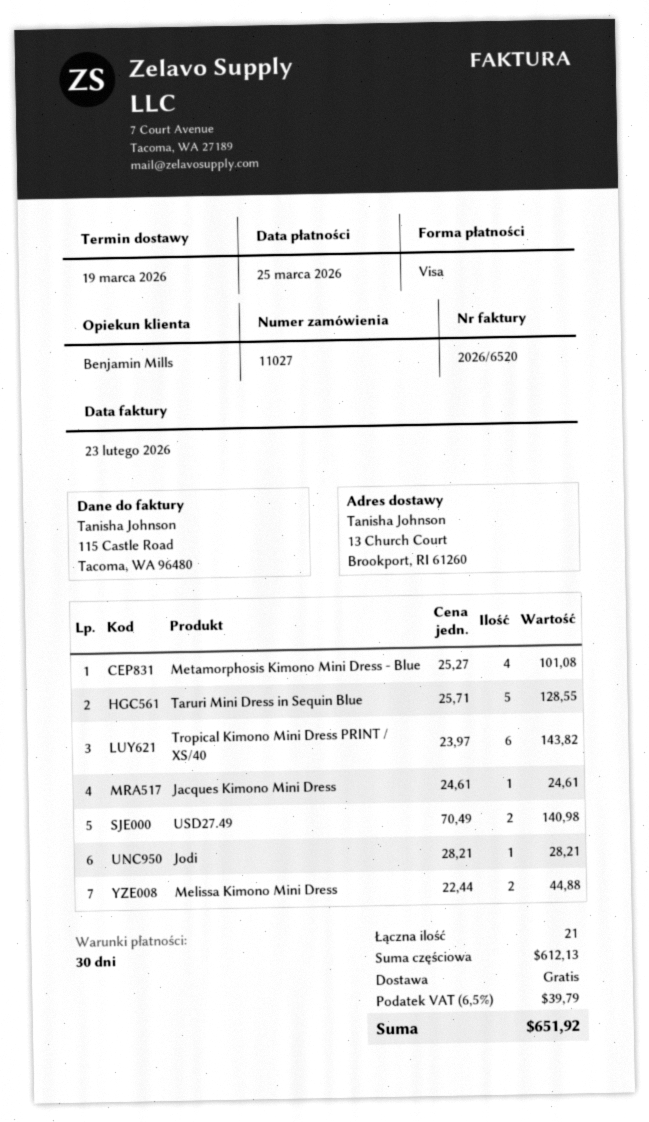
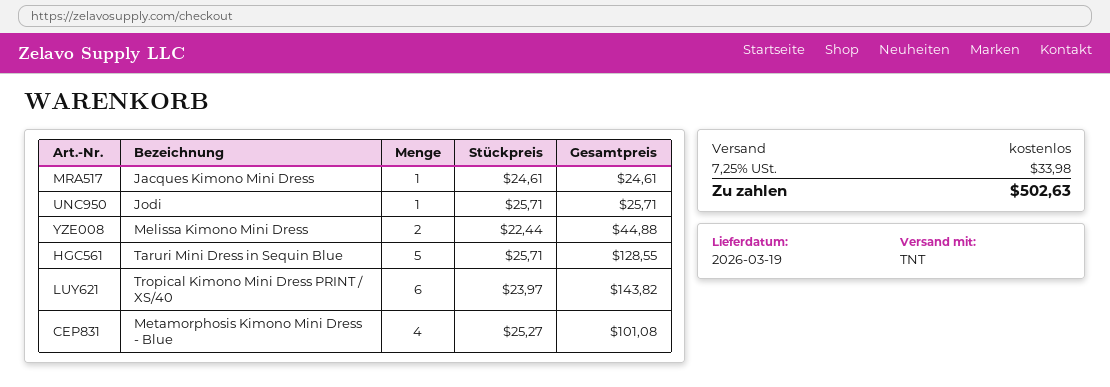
USD27.49: 2 x 70.49 = 140.98 -> none
Jodi: 1 x 28.21 = 28.21 -> 1 x 25.71 = 25.71
tax: 6.5% = 39.79 -> 7.25% = 33.98
total: 651.92 -> 502.63

